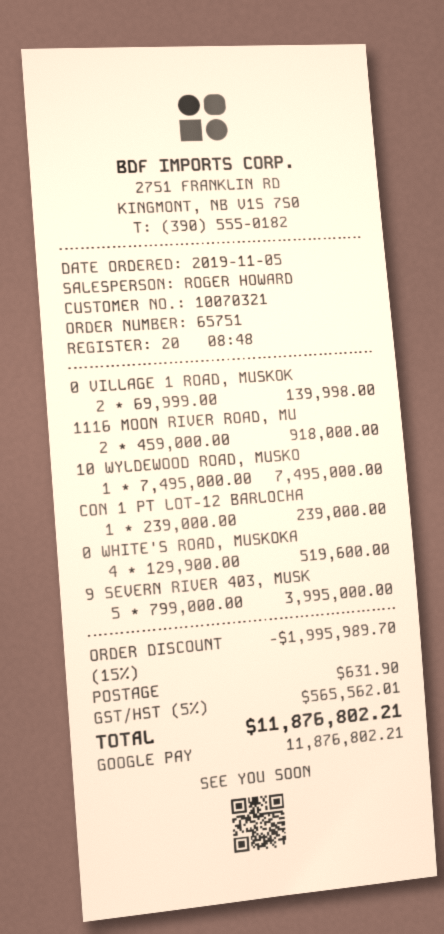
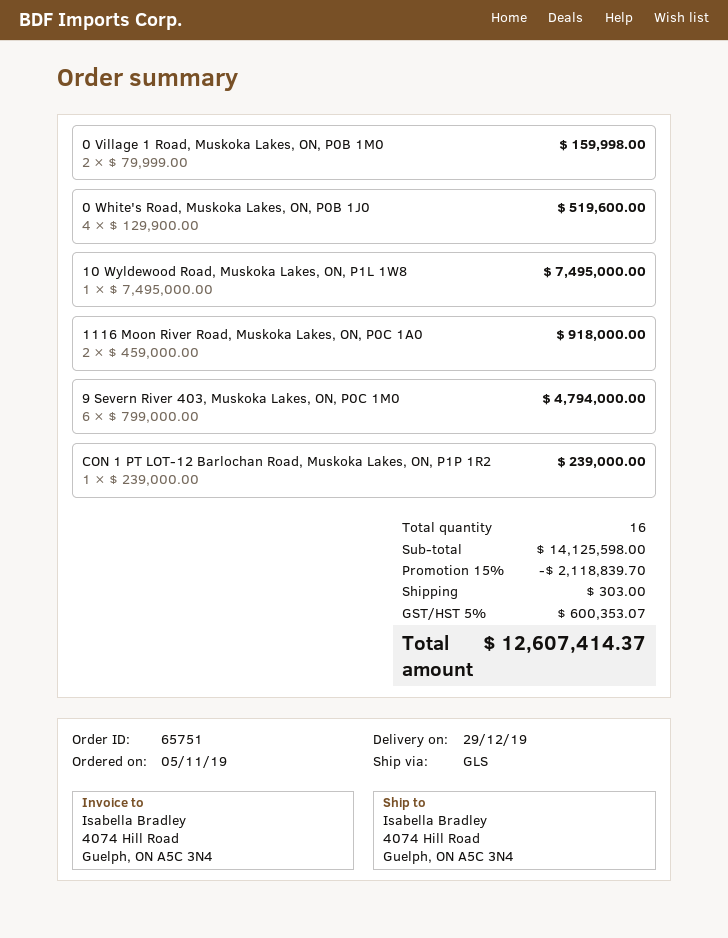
0 VILLAGE 1 ROAD, MUSKOK: 2 x 69999.00 = 139998.00 -> 2 x 79999.00 = 159998.00
9 SEVERN RIVER 403, MUSK: 5 x 799000.00 = 3995000.00 -> 6 x 799000.00 = 4794000.00
discount: 15% = 1995989.70 -> 15% = 2118839.70
shipping: 631.90 -> 303.00
tax: 5% = 565562.01 -> 5% = 600353.07
total: 11876802.21 -> 12607414.37

